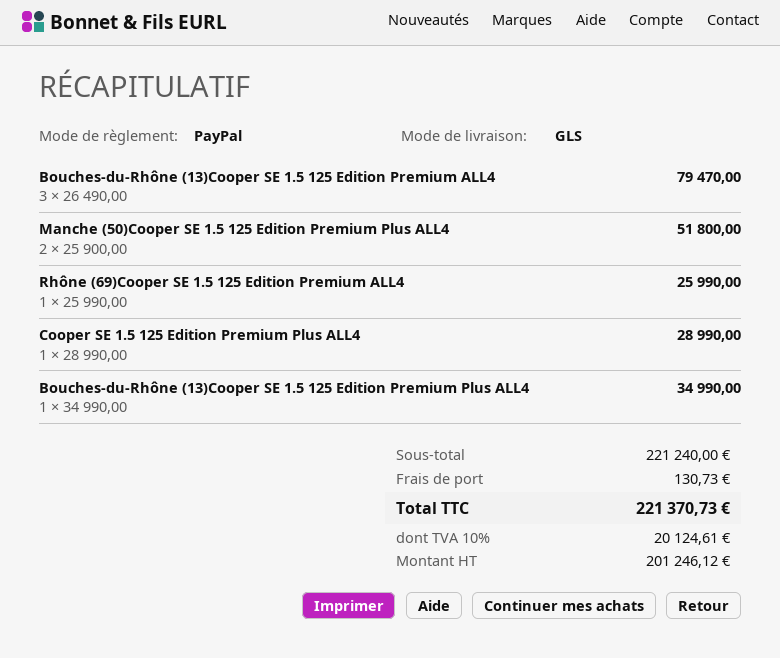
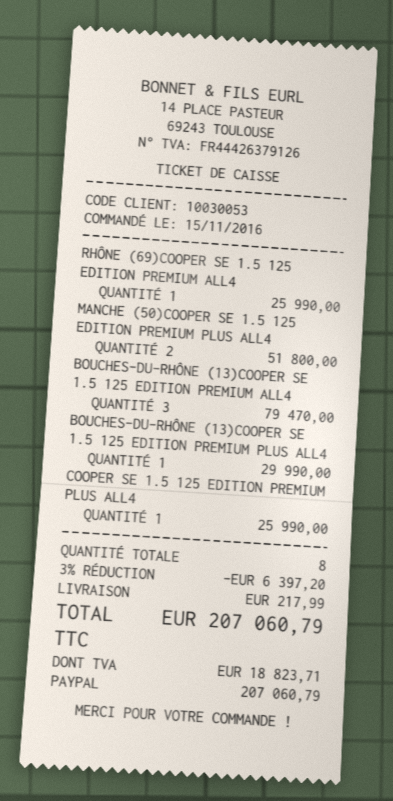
Cooper SE 1.5 125 Edition Premium Plus ALL4: 1 for 28990.00 -> 1 for 25990.00
Bouches-du-Rhône (13)Cooper SE 1.5 125 Edition Premium Plus ALL4: 1 for 34990.00 -> 1 for 29990.00
discount: none -> 3% = 6397.20
shipping: 130.73 -> 217.99
tax: 20124.61 -> 18823.71
total: 221370.73 -> 207060.79

